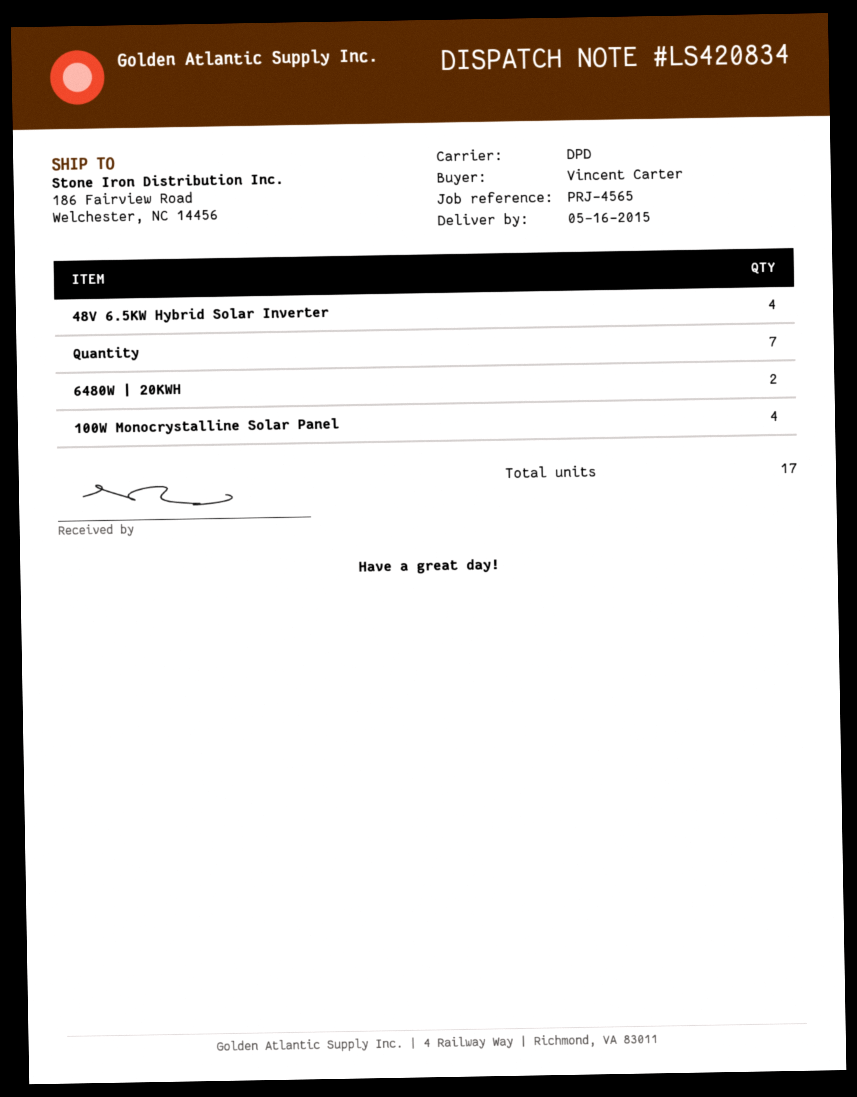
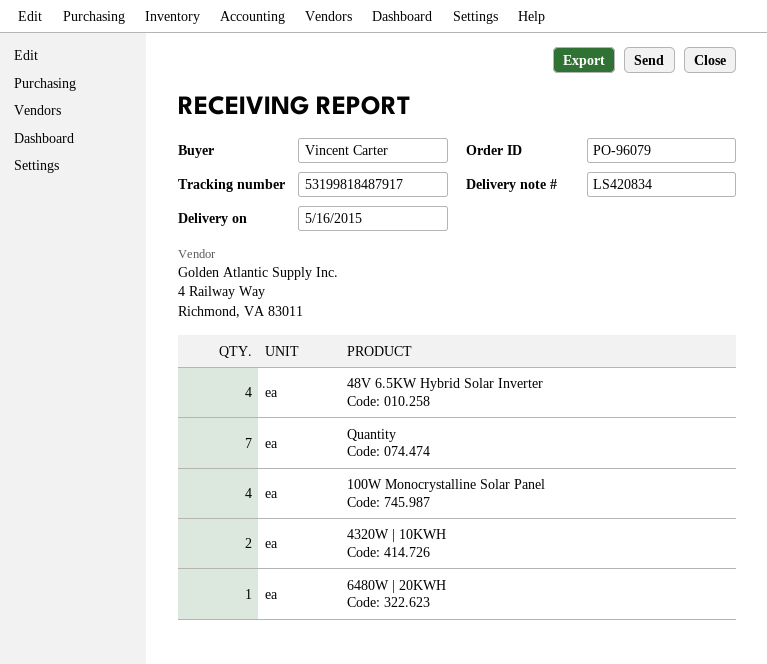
6480W | 20KWH: 2 -> 1
4320W | 10KWH: none -> 2

